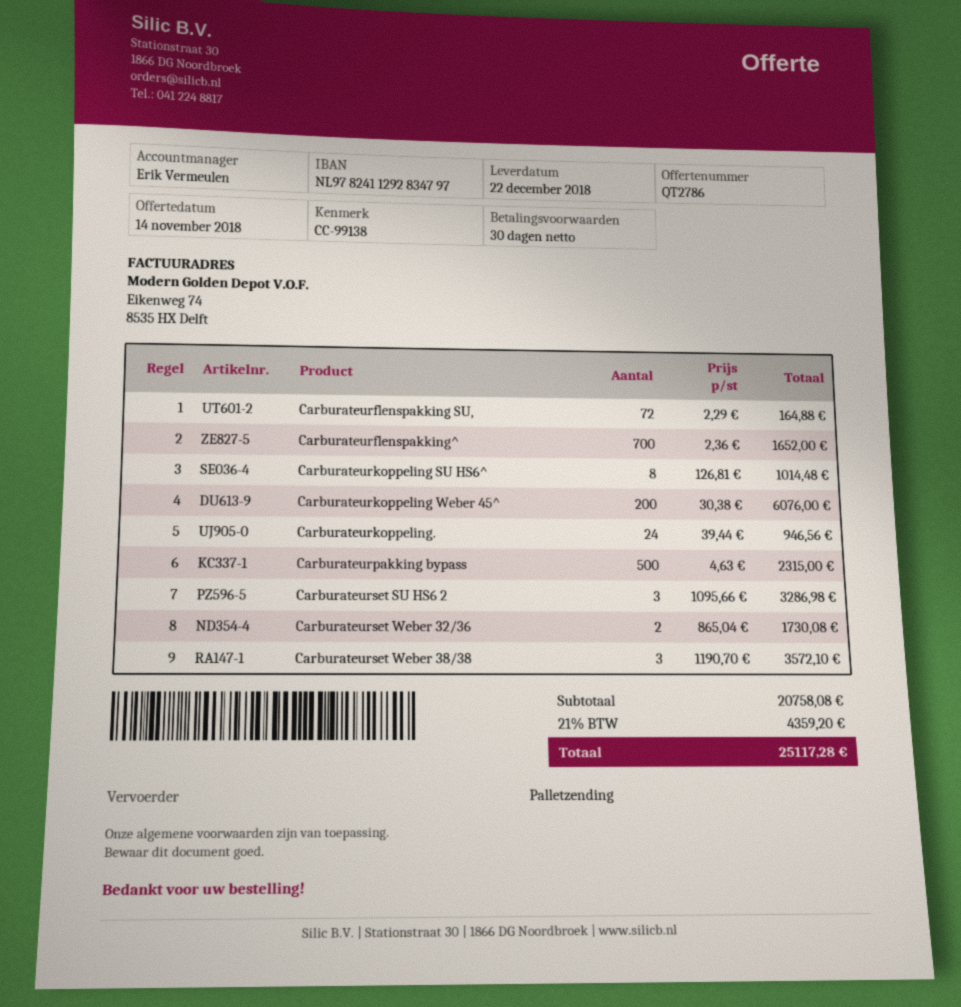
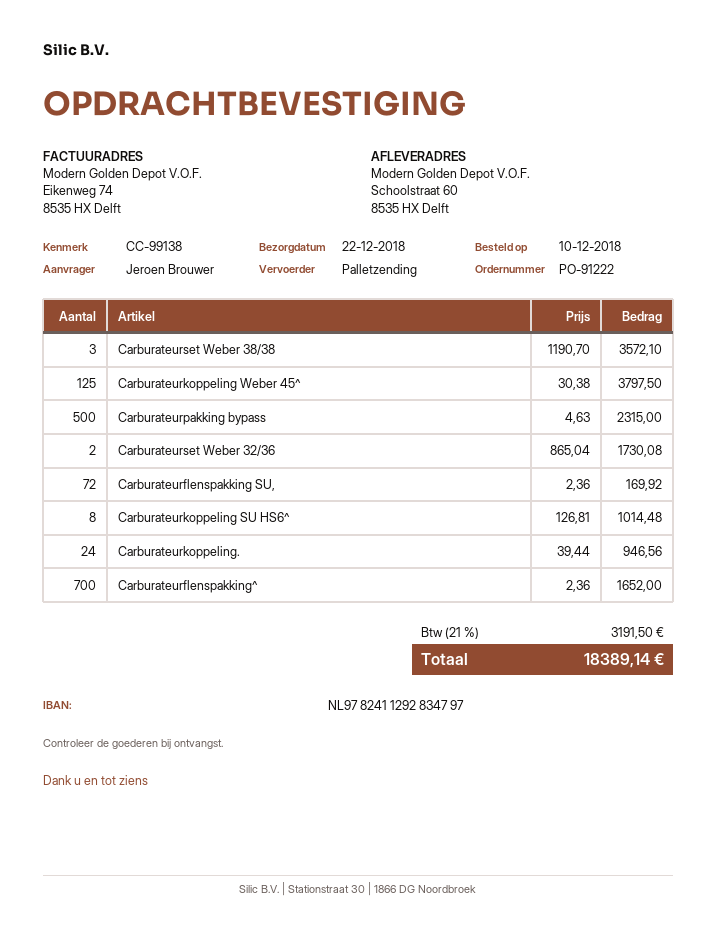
Carburateurflenspakking SU,: 72 x 2.29 = 164.88 -> 72 x 2.36 = 169.92
Carburateurkoppeling Weber 45^: 200 x 30.38 = 6076.00 -> 125 x 30.38 = 3797.50
Carburateurset SU HS6 2: 3 x 1095.66 = 3286.98 -> none
tax: 21% = 4359.20 -> 21% = 3191.50
total: 25117.28 -> 18389.14

